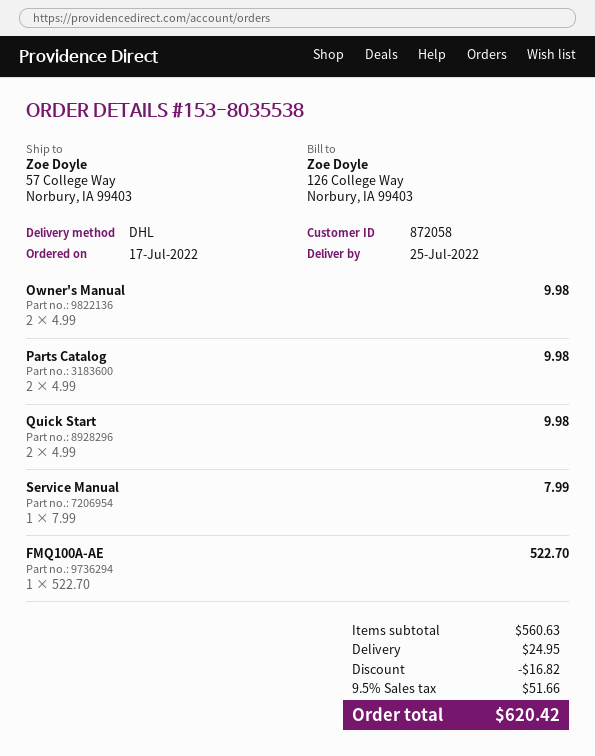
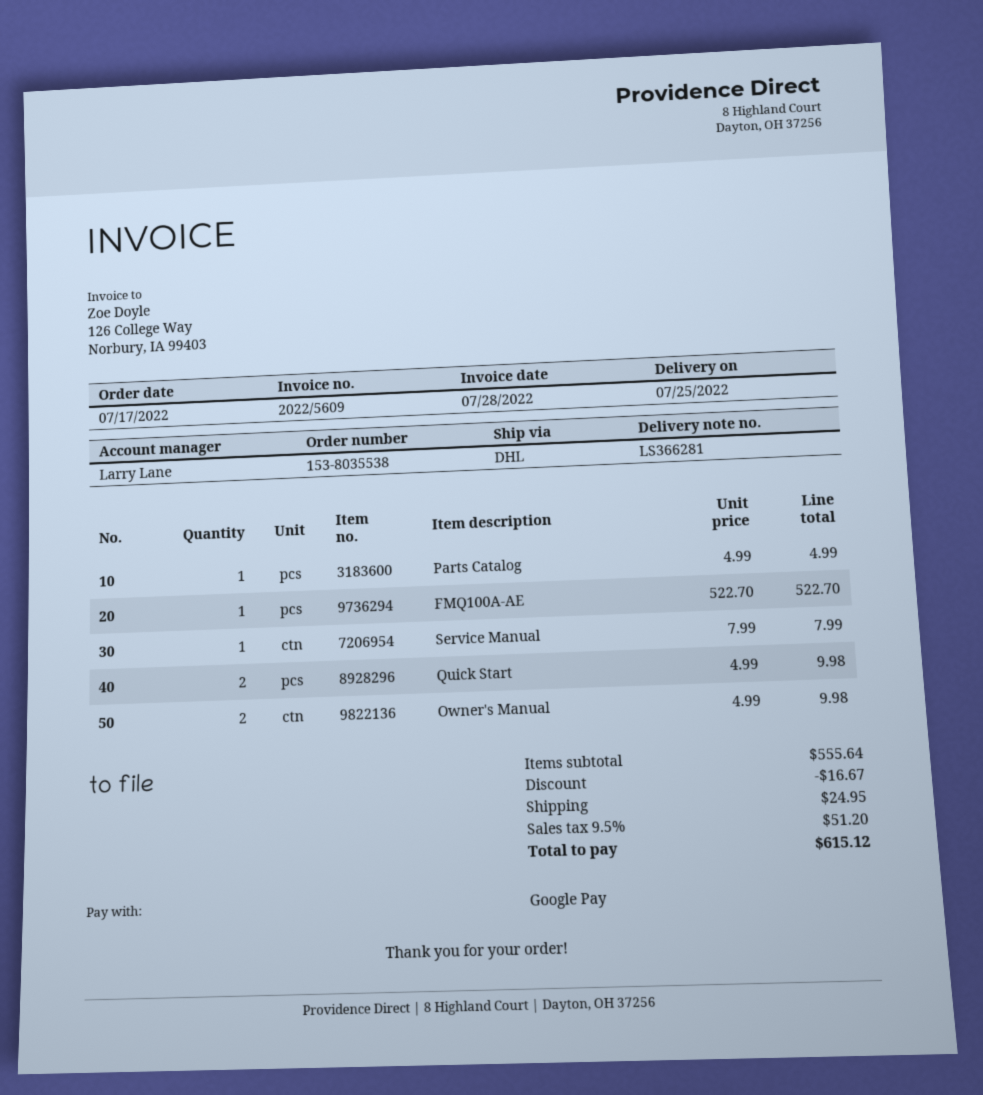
Parts Catalog: 2 x 4.99 = 9.98 -> 1 x 4.99 = 4.99
subtotal: 560.63 -> 555.64
discount: 16.82 -> 16.67
tax: 9.5% = 51.66 -> 9.5% = 51.20
total: 620.42 -> 615.12

